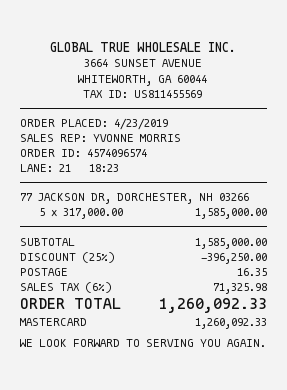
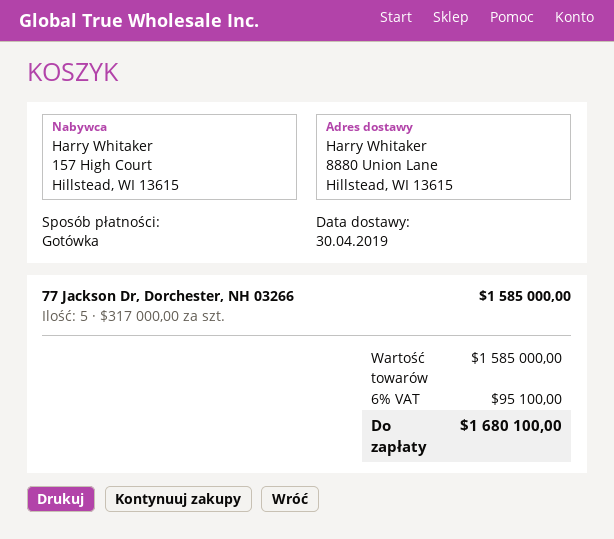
payment method: Mastercard -> cash
discount: 25% = 396250.00 -> none
shipping: 16.35 -> none
tax: 6% = 71325.98 -> 6% = 95100.00
total: 1260092.33 -> 1680100.00

